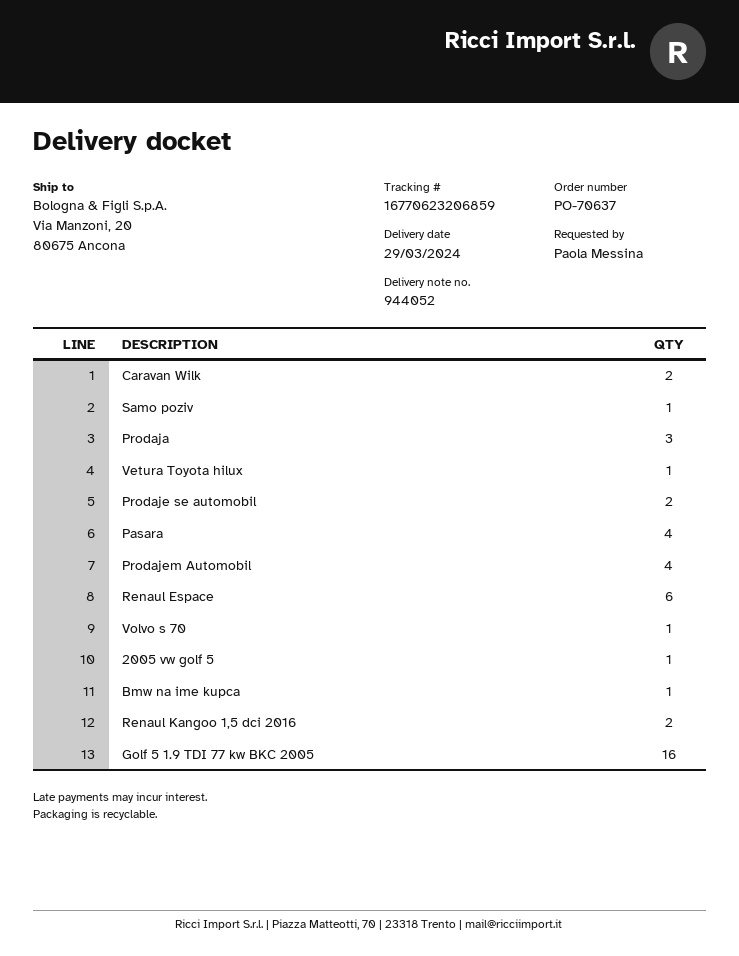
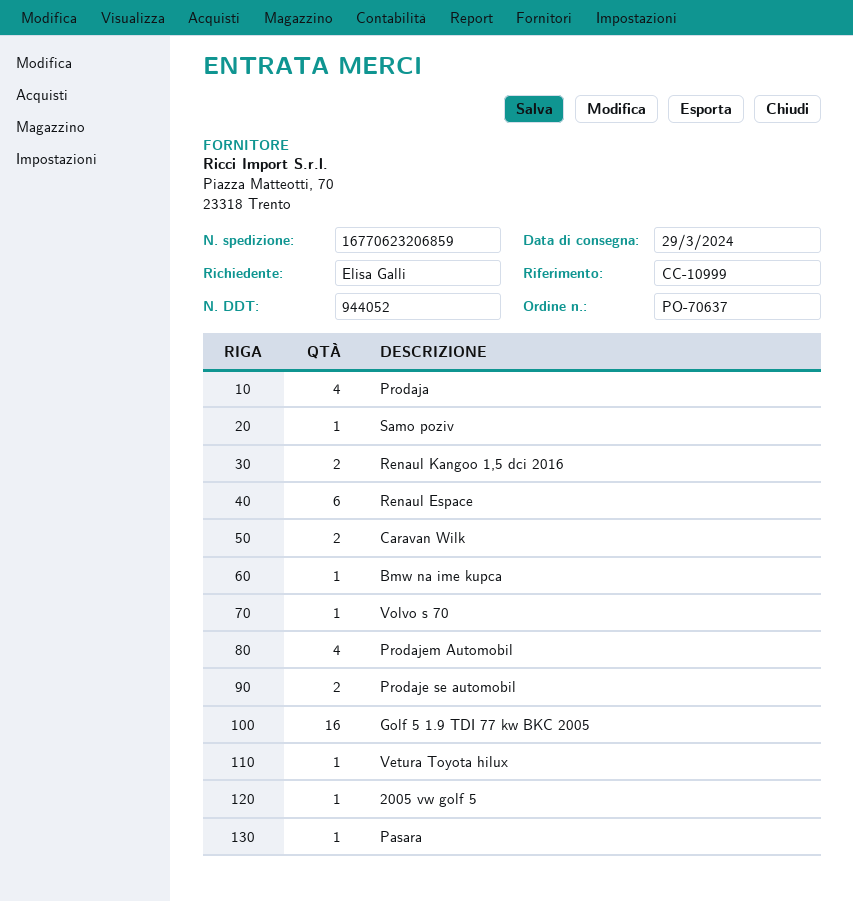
ordered by: Paola Messina -> Elisa Galli
Prodaja: 3 -> 4
Pasara: 4 -> 1

